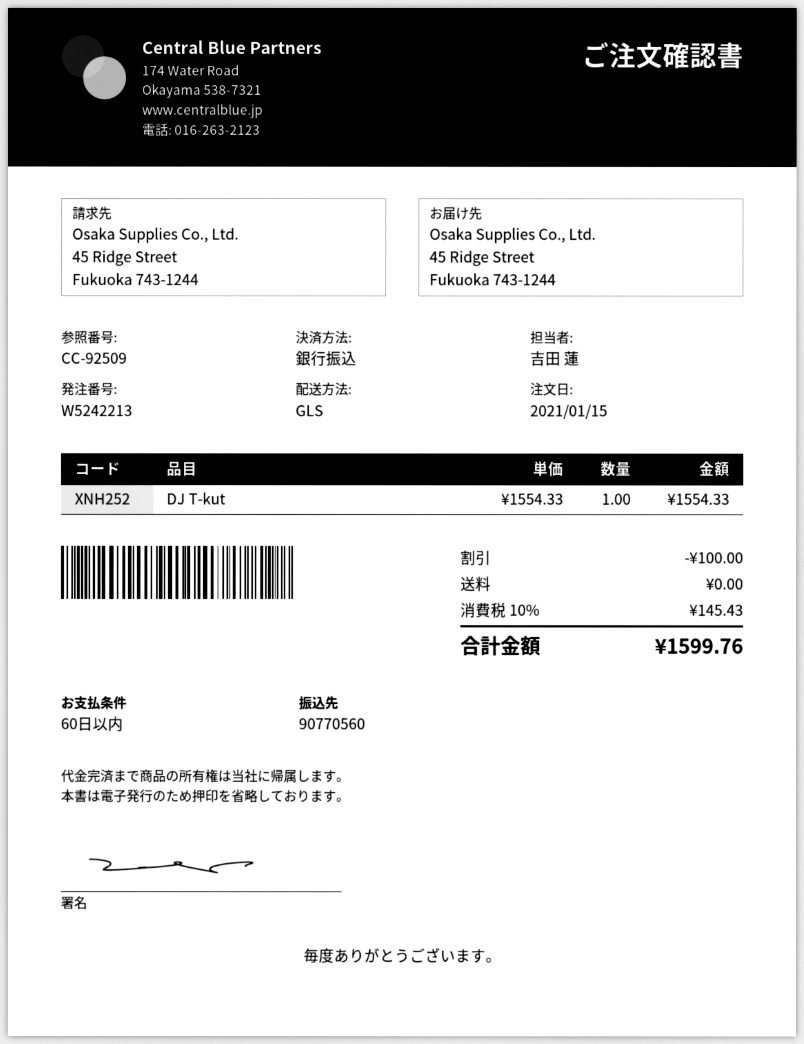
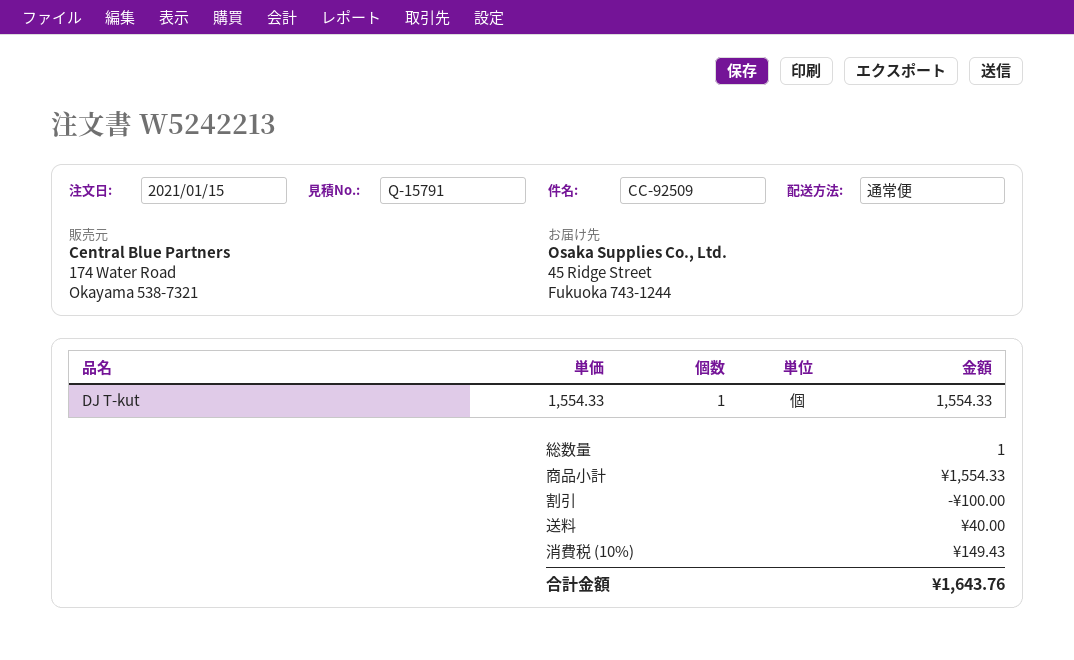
shipping method: GLS -> standard
shipping: 0.00 -> 40.00
tax: 10% = 145.43 -> 10% = 149.43
total: 1599.76 -> 1643.76

